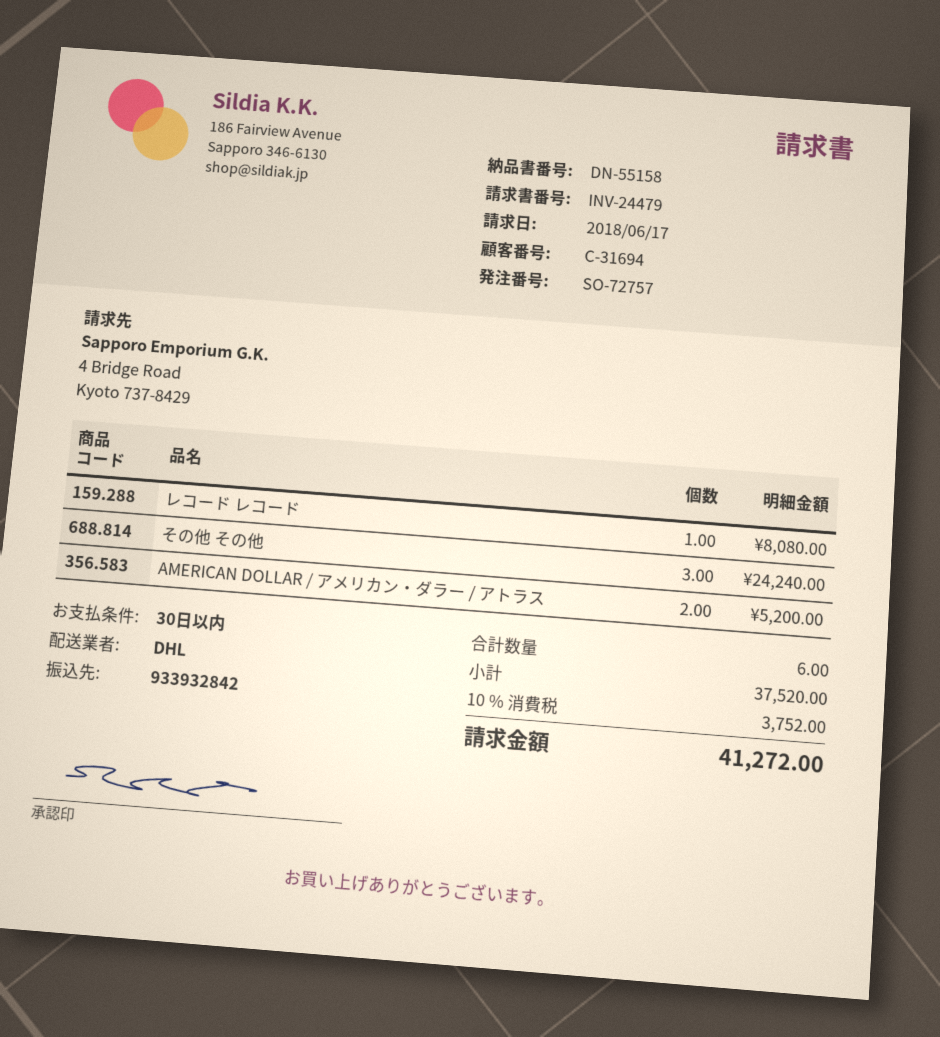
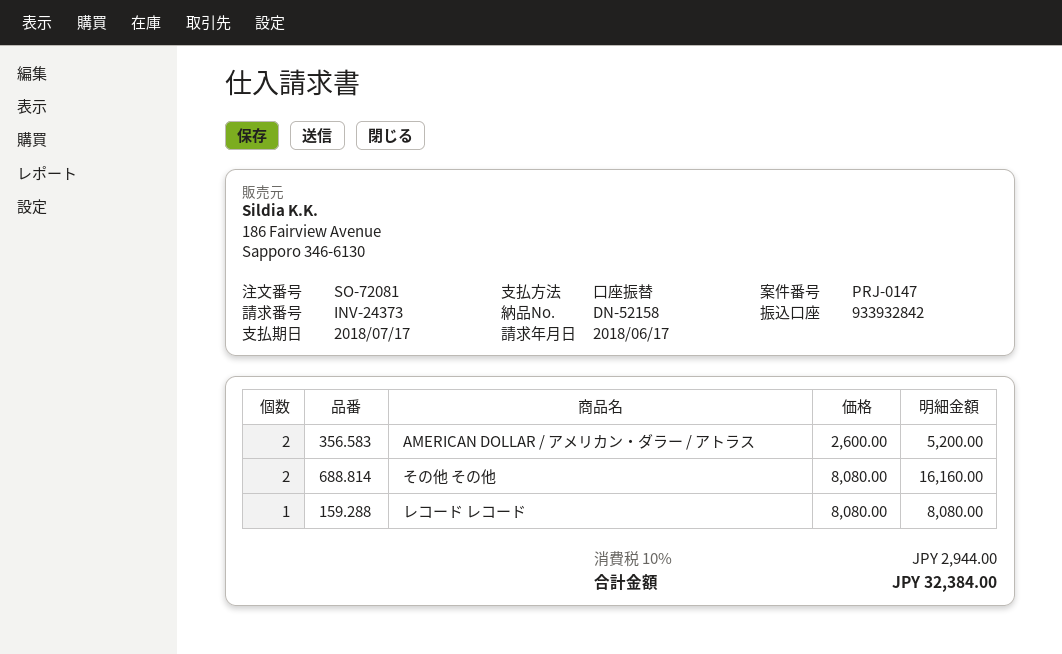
order number: SO-72757 -> SO-72081
delivery note number: DN-55158 -> DN-52158
invoice number: INV-24479 -> INV-24373
その他 その他: 3 for 24240.00 -> 2 for 16160.00
tax: 10% = 3752.00 -> 10% = 2944.00
total: 41272.00 -> 32384.00

